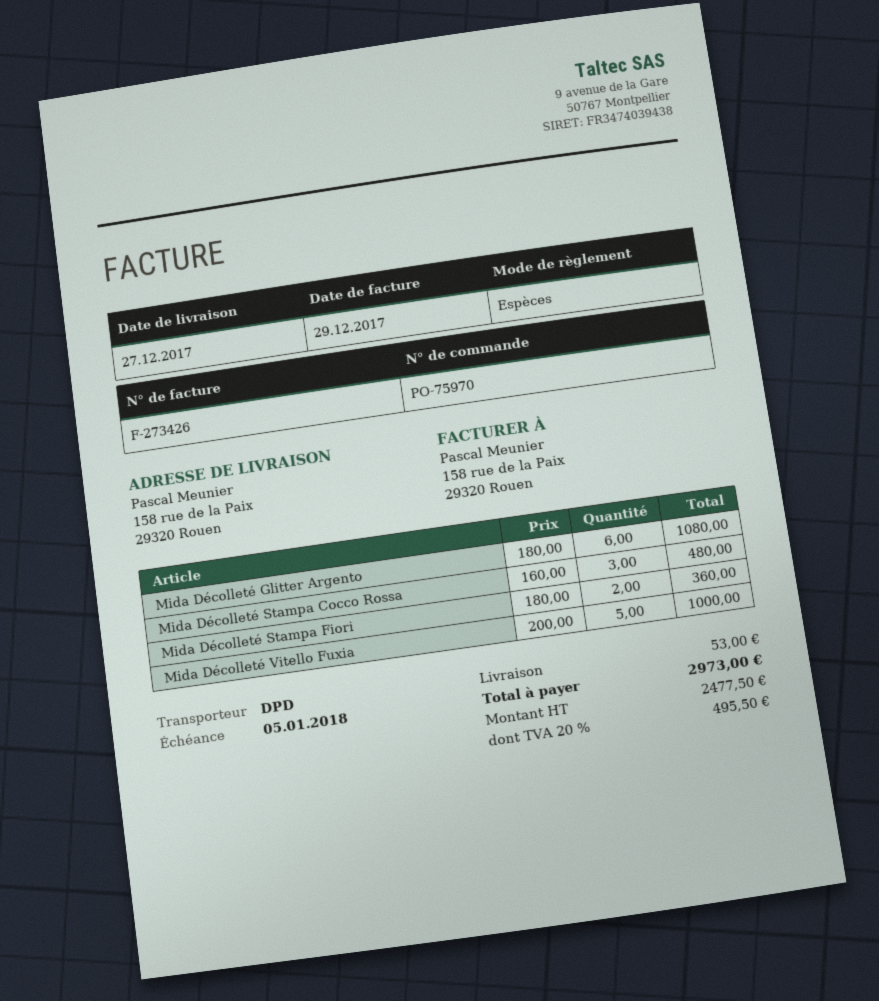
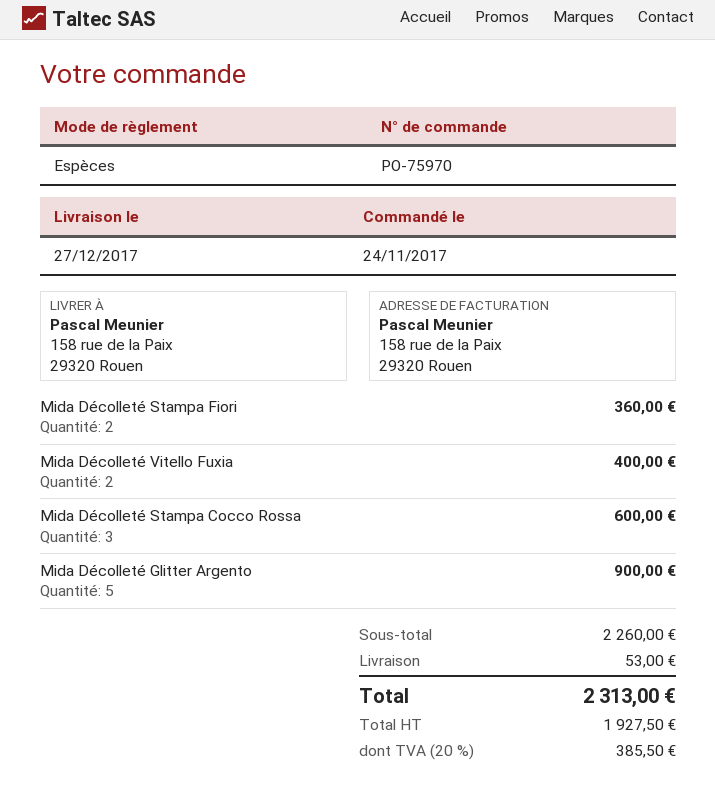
Mida Décolleté Glitter Argento: 6 for 1080.00 -> 5 for 900.00
Mida Décolleté Stampa Cocco Rossa: 3 for 480.00 -> 3 for 600.00
Mida Décolleté Vitello Fuxia: 5 for 1000.00 -> 2 for 400.00
net: 2477.50 -> 1927.50
tax: 20% = 495.50 -> 20% = 385.50
total: 2973.00 -> 2313.00

